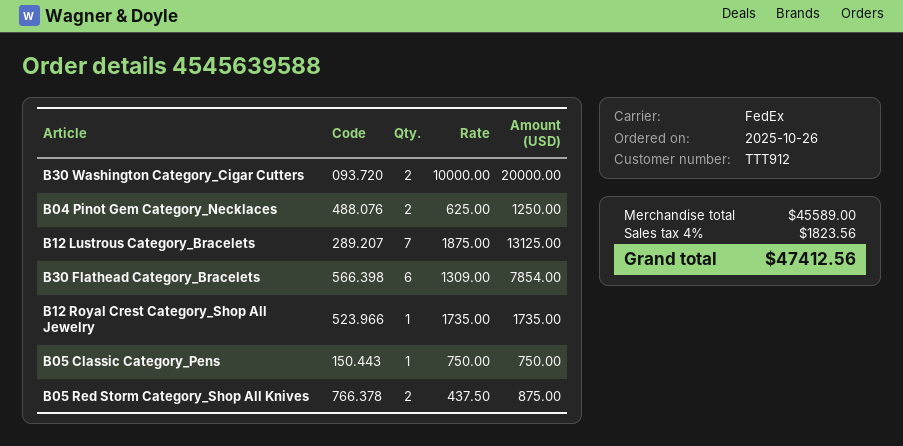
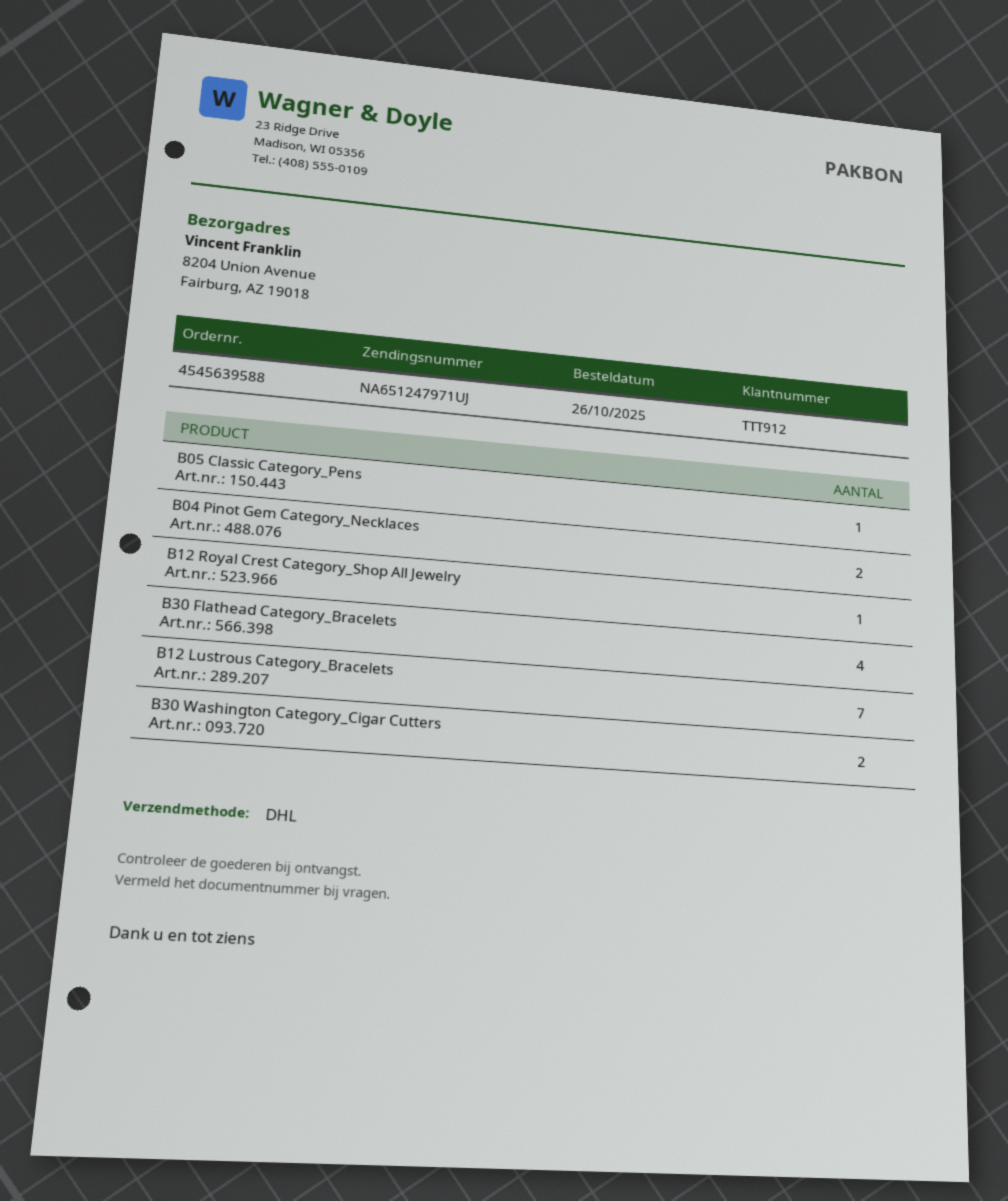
shipping method: FedEx -> DHL
B30 Flathead Category_Bracelets: 6 -> 4
B05 Red Storm Category_Shop All Knives: 2 -> none

